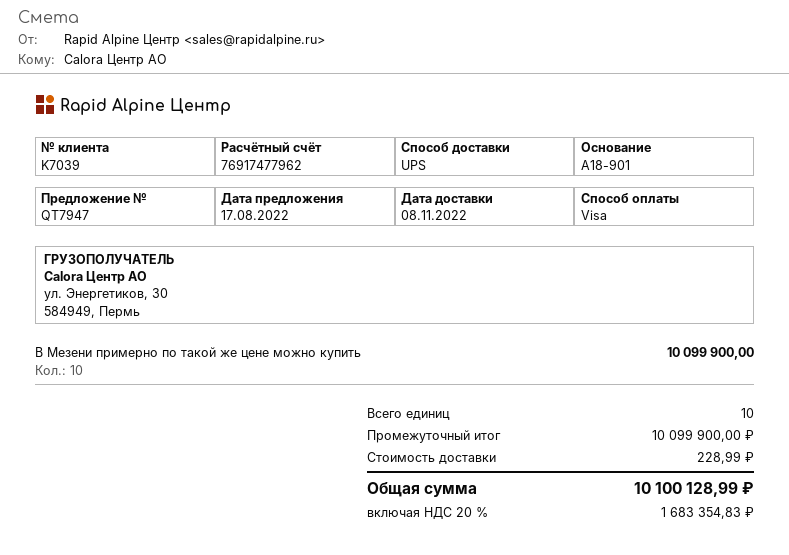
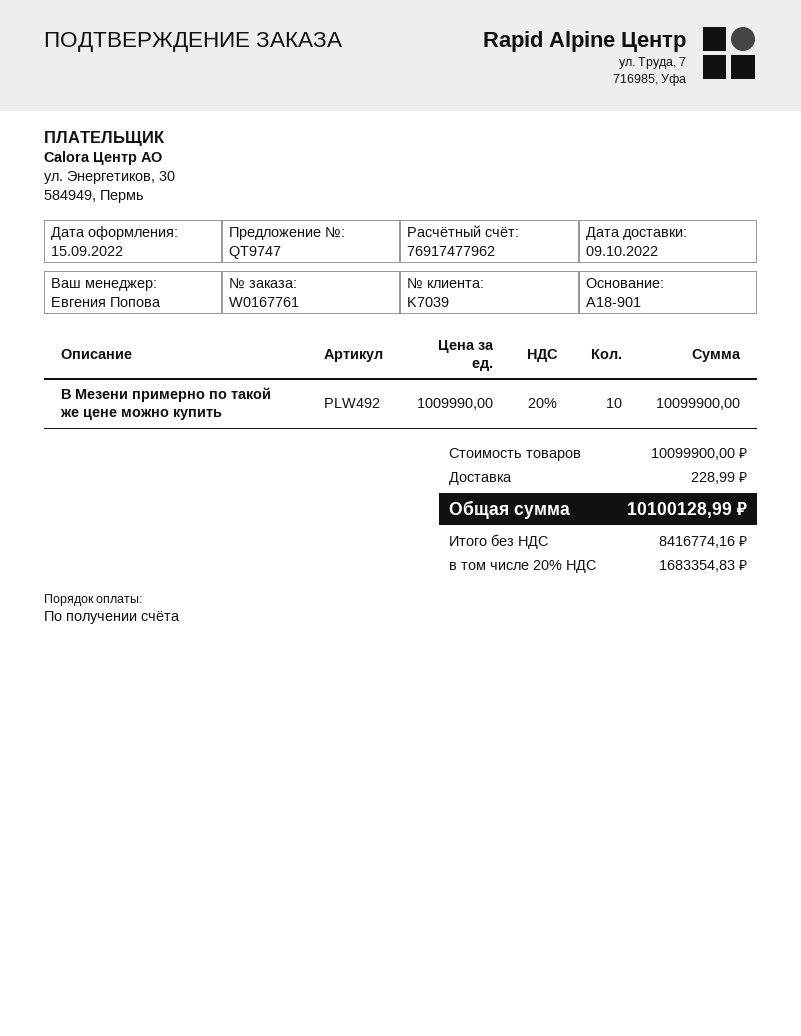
quote number: QT7947 -> QT9747
delivery date: 2022-11-08 -> 2022-10-09

